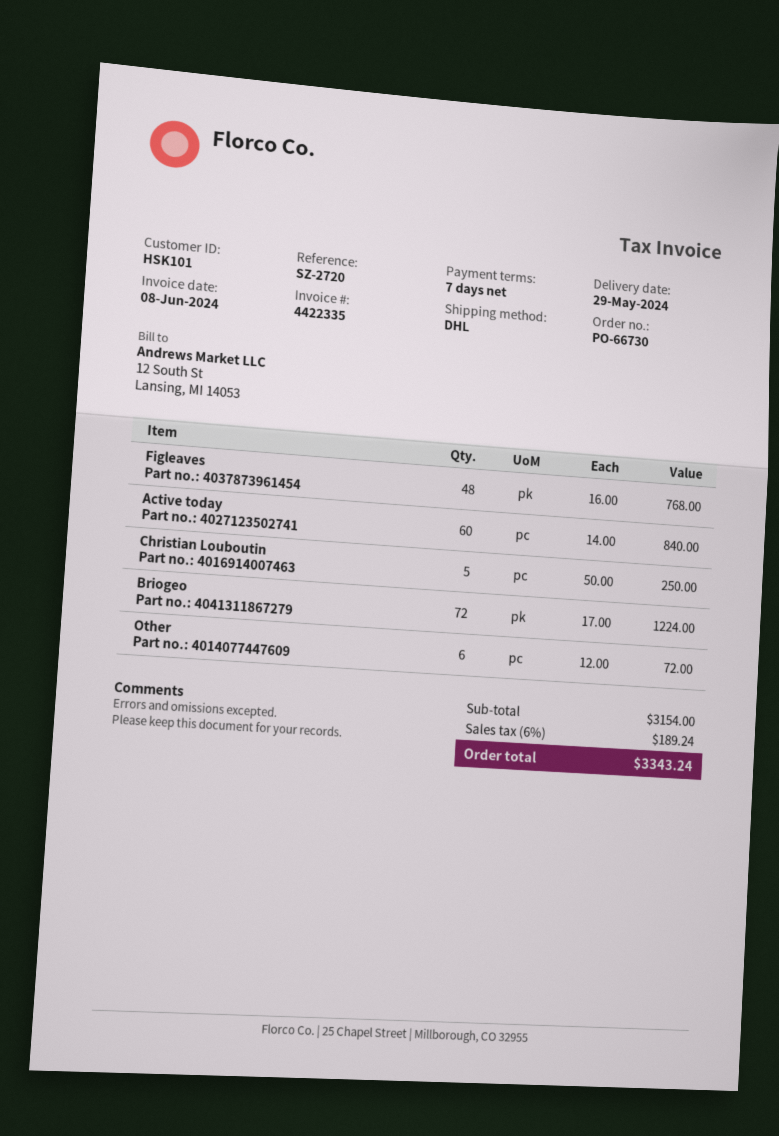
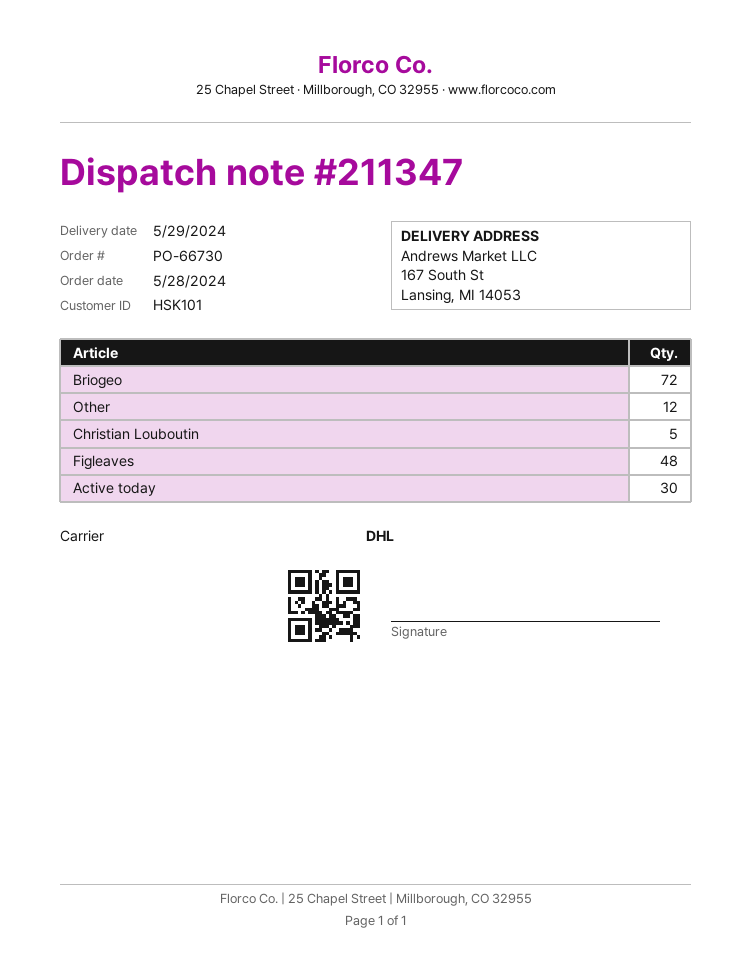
Active today: 60 -> 30
Other: 6 -> 12

